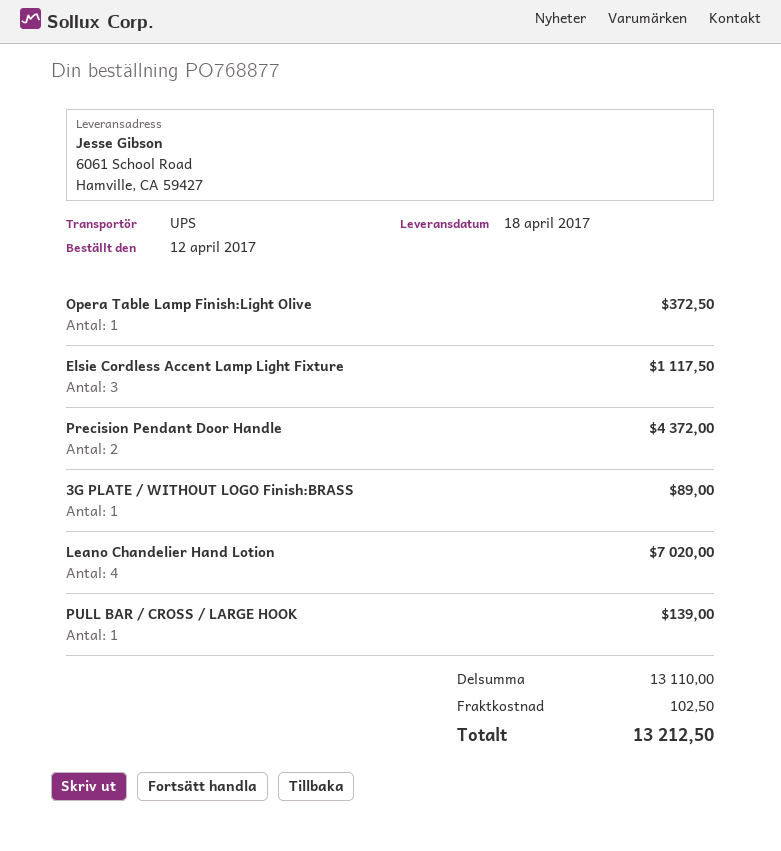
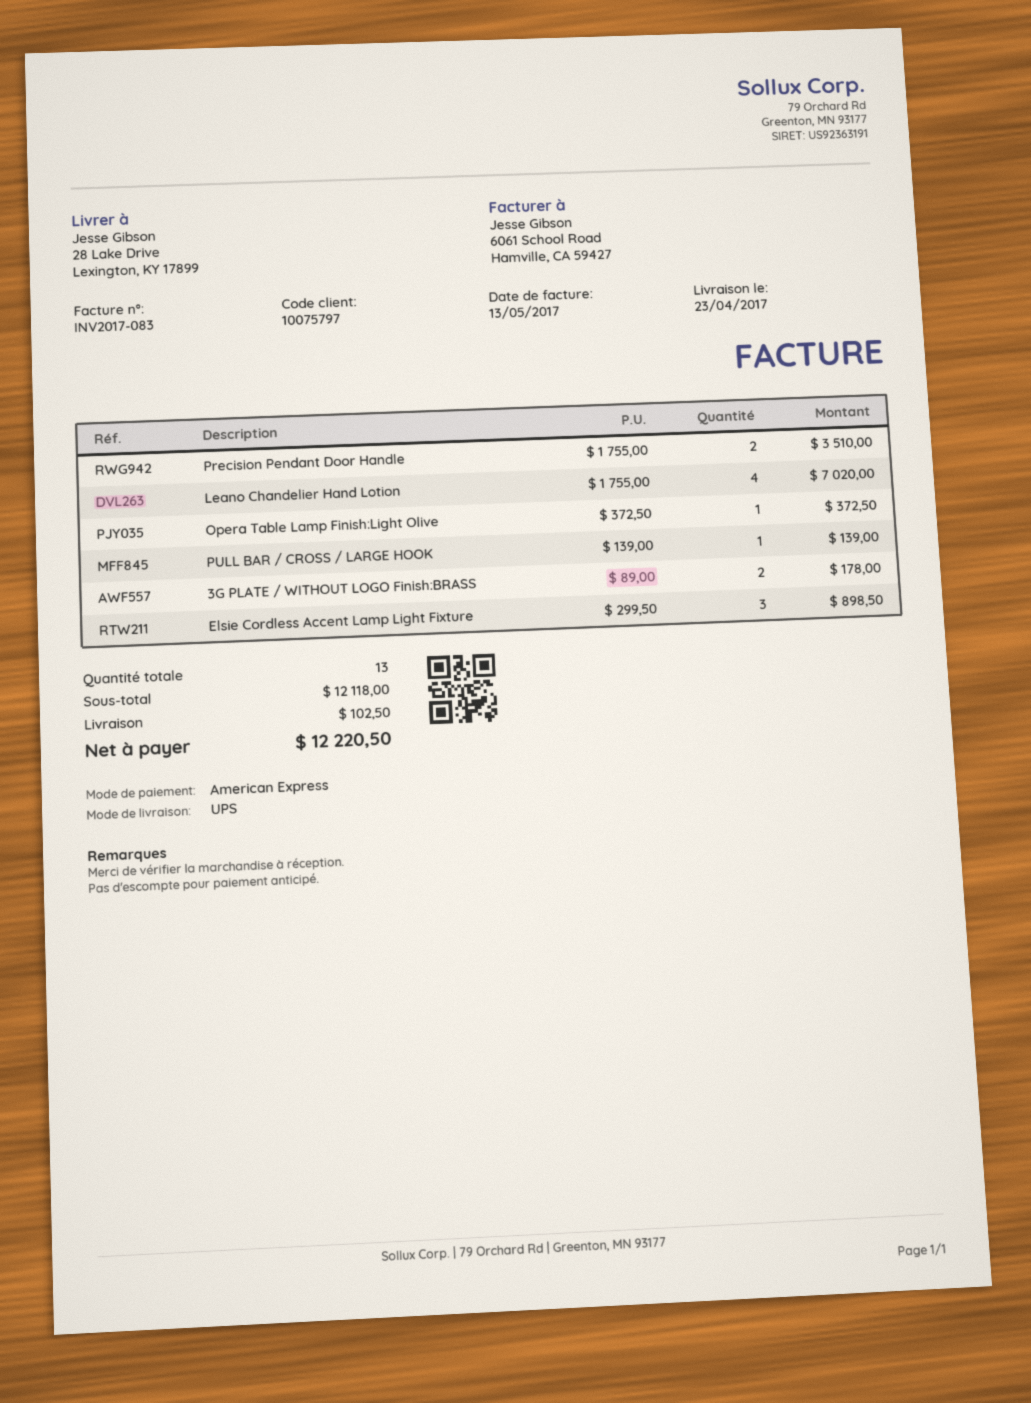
delivery date: 2017-04-18 -> 2017-04-23
ship to: 6061 School Road, Hamville, CA 59427 -> 28 Lake Drive, Lexington, KY 17899
Elsie Cordless Accent Lamp Light Fixture: 3 for 1117.50 -> 3 for 898.50
Precision Pendant Door Handle: 2 for 4372.00 -> 2 for 3510.00
3G PLATE / WITHOUT LOGO Finish:BRASS: 1 for 89.00 -> 2 for 178.00
subtotal: 13110.00 -> 12118.00
total: 13212.50 -> 12220.50

